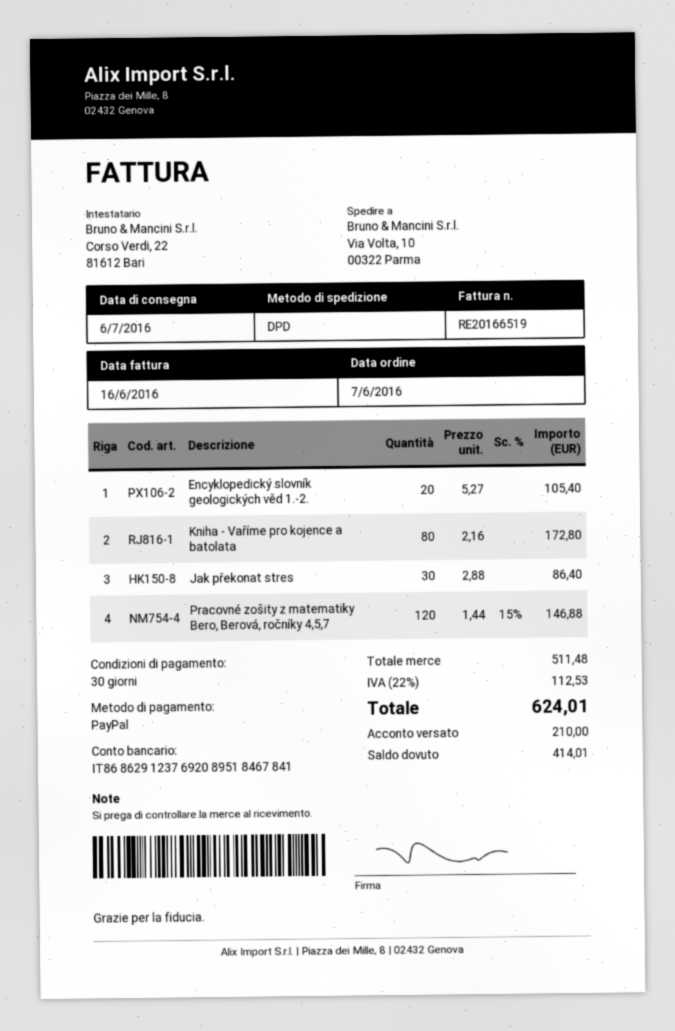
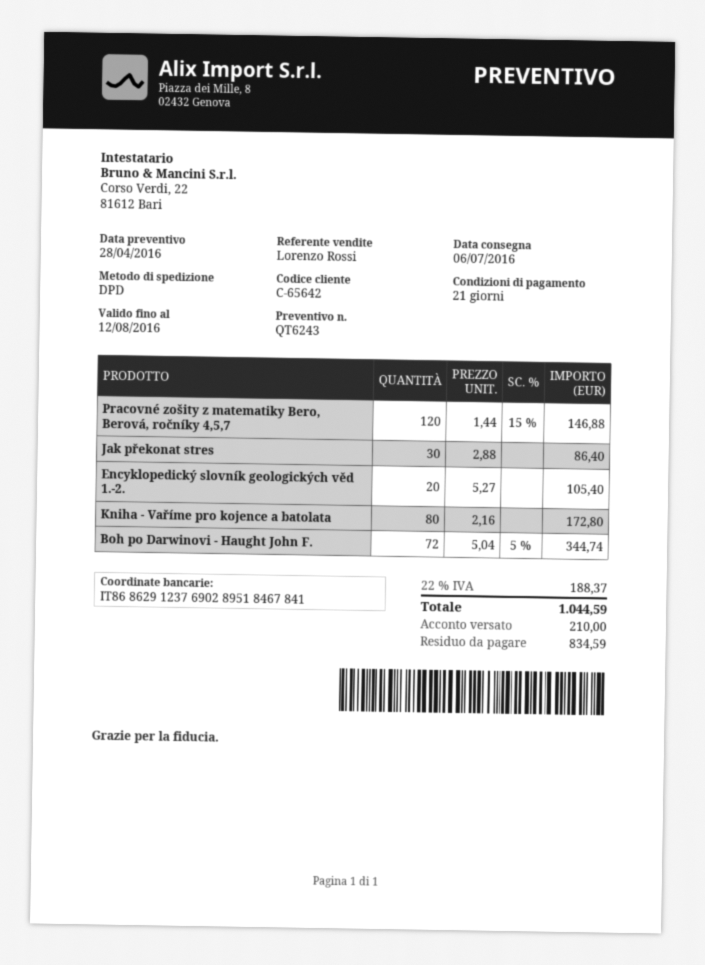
payment terms: 30 days -> 21 days
bank account: IT8686291237692089518467841 -> IT8686291237690289518467841
Boh po Darwinovi - Haught John F.: none -> 72 x 5.04 - 5% = 344.74
tax: 22% = 112.53 -> 22% = 188.37
total: 624.01 -> 1044.59
balance: 414.01 -> 834.59

